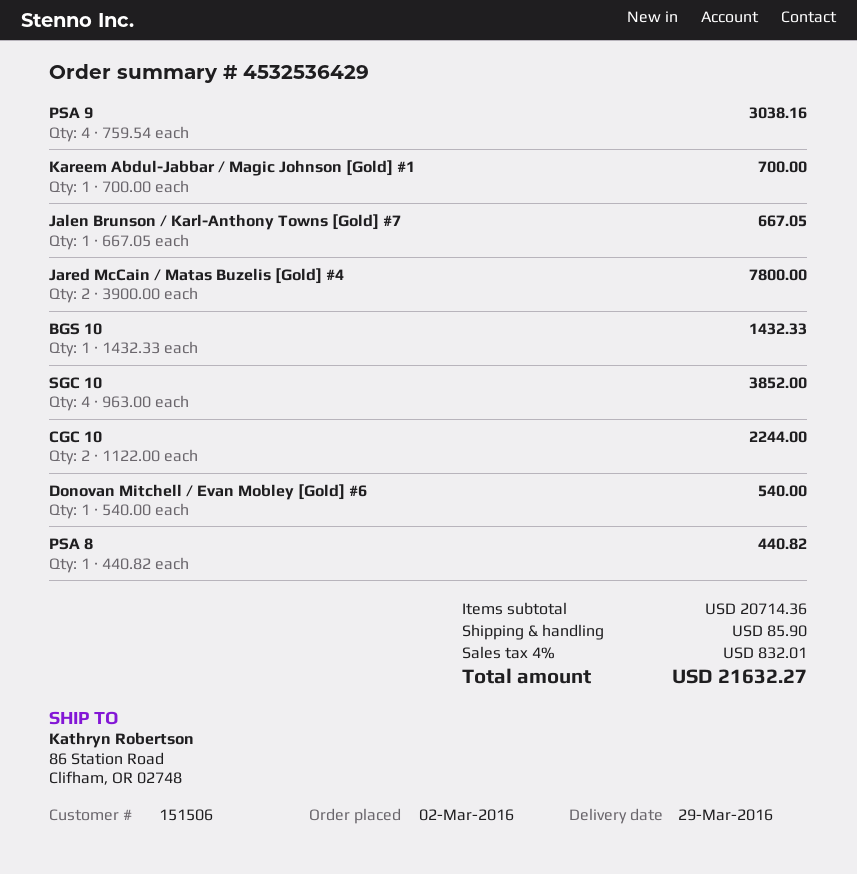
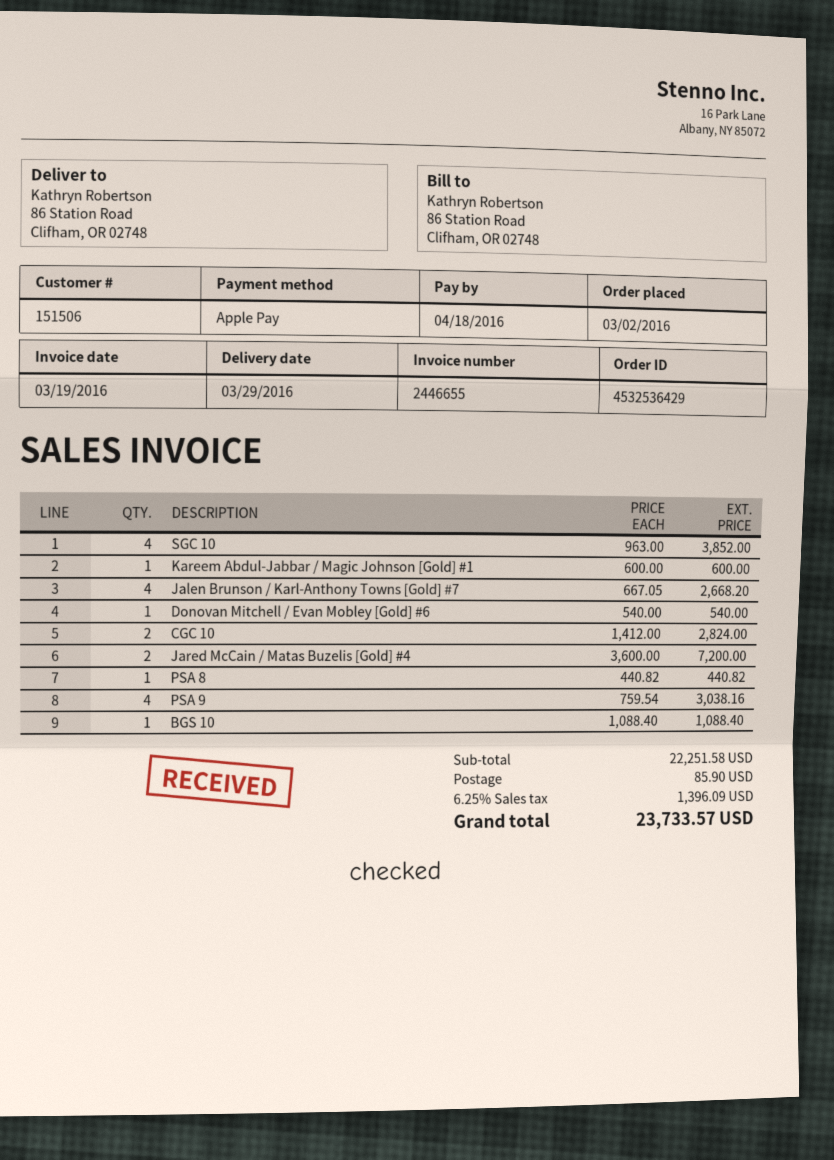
Kareem Abdul-Jabbar / Magic Johnson [Gold] #1: 1 x 700.00 = 700.00 -> 1 x 600.00 = 600.00
Jalen Brunson / Karl-Anthony Towns [Gold] #7: 1 x 667.05 = 667.05 -> 4 x 667.05 = 2668.20
Jared McCain / Matas Buzelis [Gold] #4: 2 x 3900.00 = 7800.00 -> 2 x 3600.00 = 7200.00
BGS 10: 1 x 1432.33 = 1432.33 -> 1 x 1088.40 = 1088.40
CGC 10: 2 x 1122.00 = 2244.00 -> 2 x 1412.00 = 2824.00
subtotal: 20714.36 -> 22251.58
tax: 4% = 832.01 -> 6.25% = 1396.09
total: 21632.27 -> 23733.57

